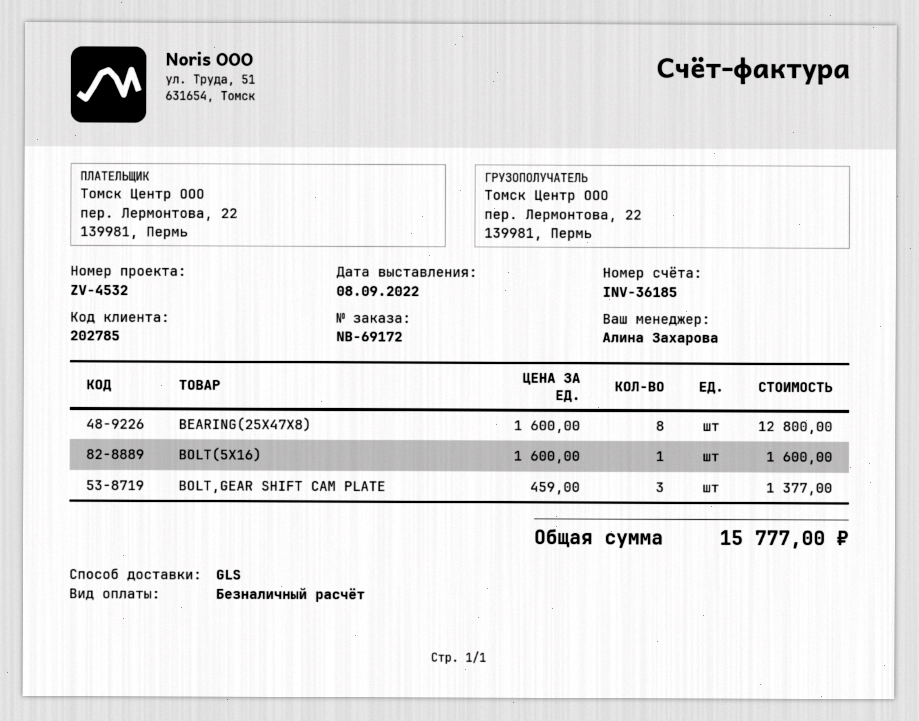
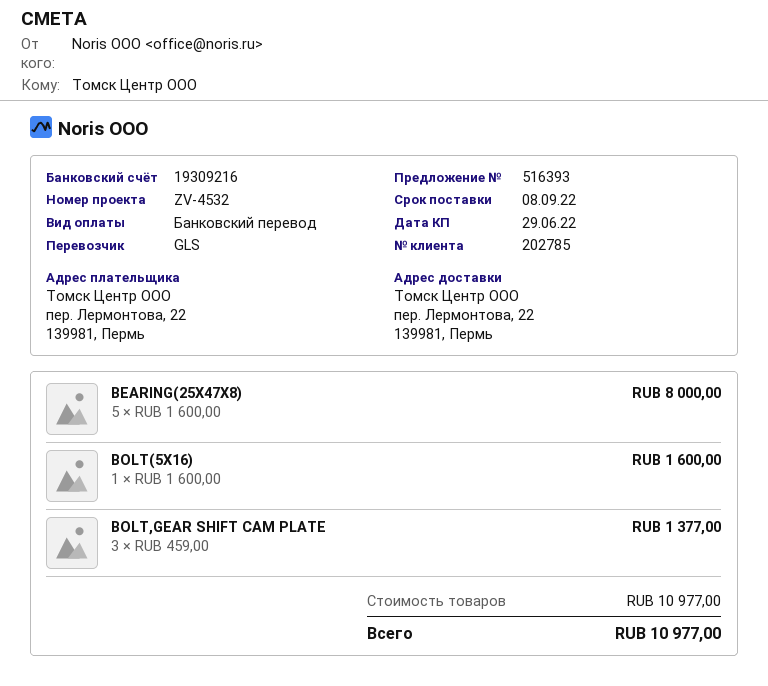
BEARING(25X47X8): 8 x 1600.00 = 12800.00 -> 5 x 1600.00 = 8000.00
total: 15777.00 -> 10977.00

